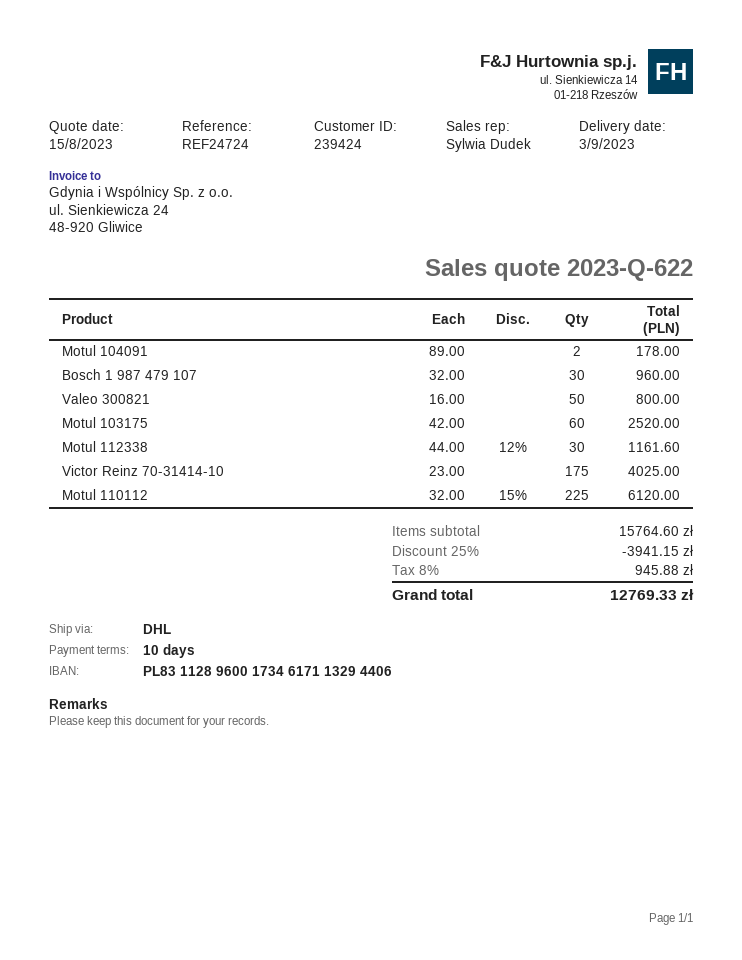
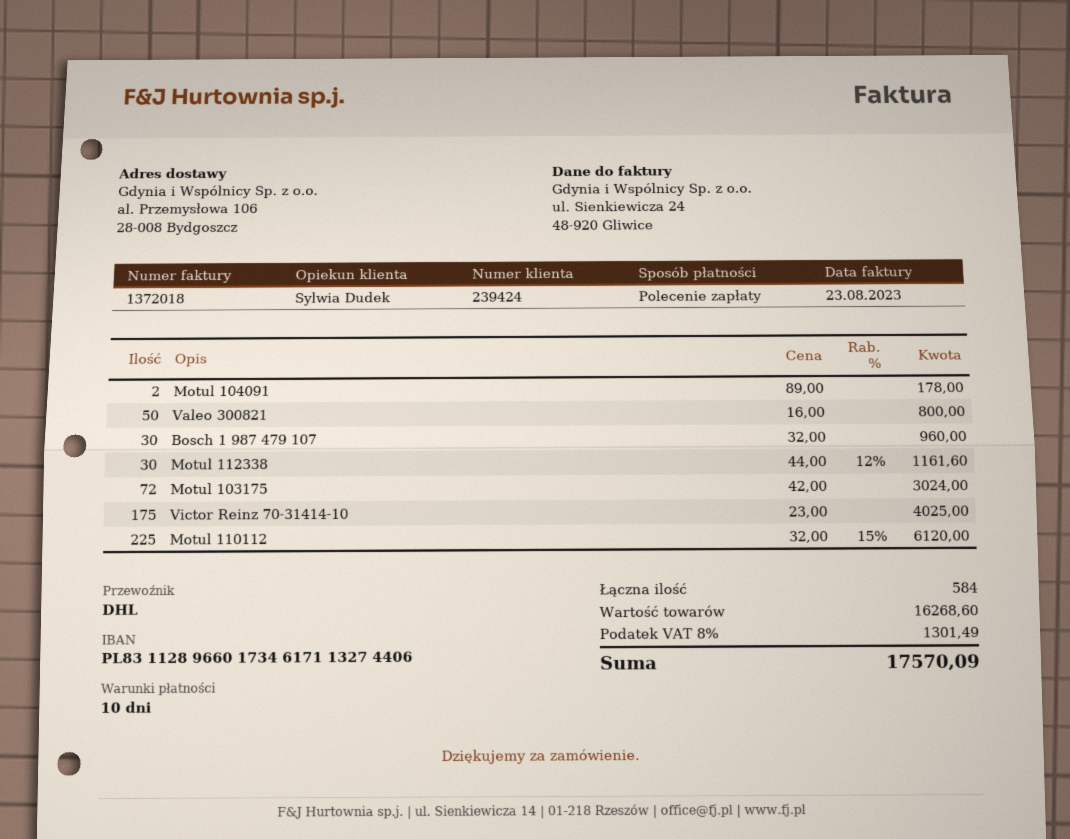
bank account: PL83112896001734617113294406 -> PL83112896601734617113274406
Motul 103175: 60 x 42.00 = 2520.00 -> 72 x 42.00 = 3024.00
subtotal: 15764.60 -> 16268.60
discount: 25% = 3941.15 -> none
tax: 8% = 945.88 -> 8% = 1301.49
total: 12769.33 -> 17570.09

